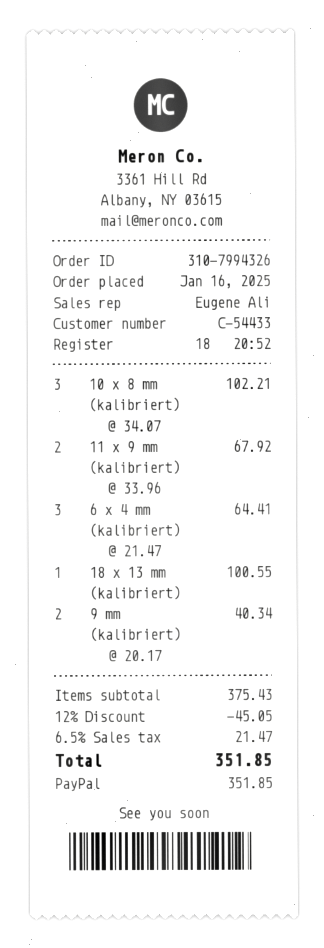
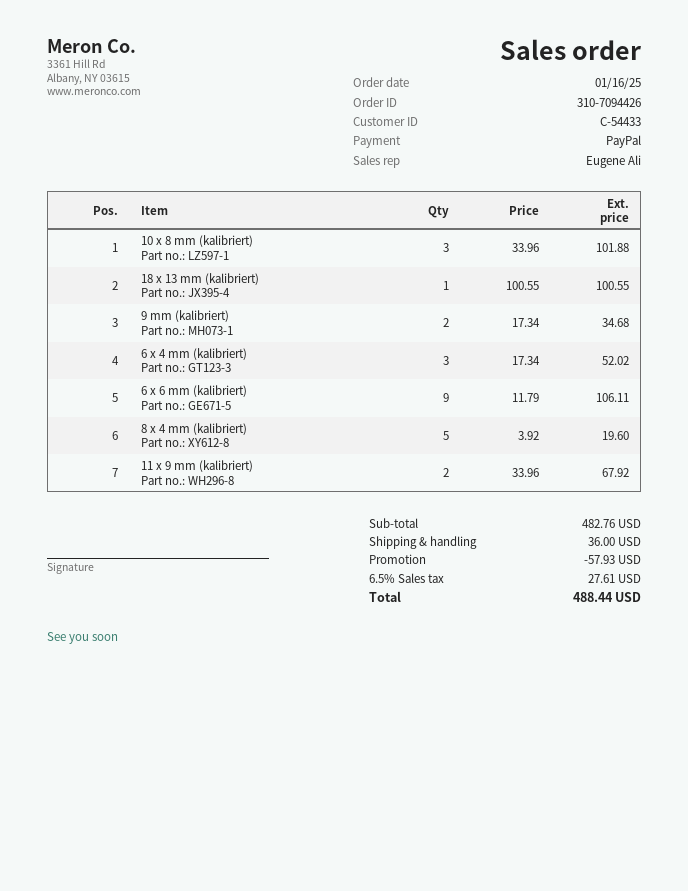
order number: 310-7994326 -> 310-7094426
10 x 8 mm (kalibriert): 3 x 34.07 = 102.21 -> 3 x 33.96 = 101.88
6 x 4 mm (kalibriert): 3 x 21.47 = 64.41 -> 3 x 17.34 = 52.02
9 mm (kalibriert): 2 x 20.17 = 40.34 -> 2 x 17.34 = 34.68
6 x 6 mm (kalibriert): none -> 9 x 11.79 = 106.11
8 x 4 mm (kalibriert): none -> 5 x 3.92 = 19.60
subtotal: 375.43 -> 482.76
discount: 45.05 -> 57.93
shipping: none -> 36.00
tax: 6.5% = 21.47 -> 6.5% = 27.61
total: 351.85 -> 488.44

